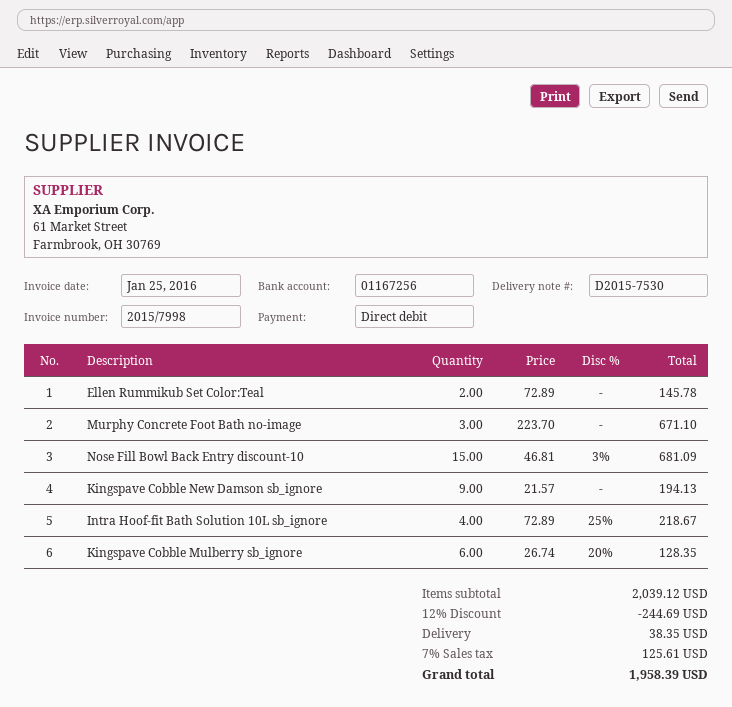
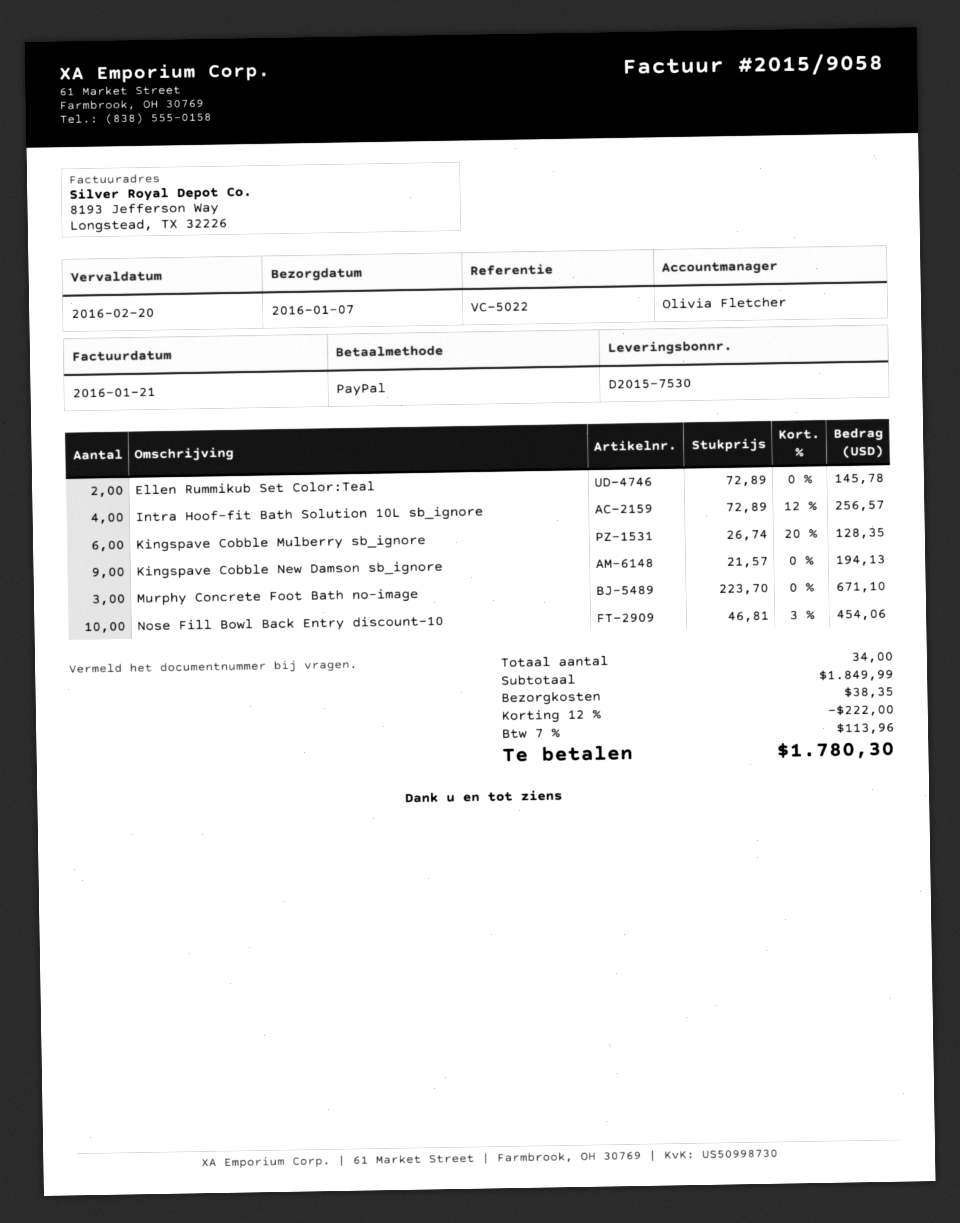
invoice number: 2015/7998 -> 2015/9058
invoice date: 2016-01-25 -> 2016-01-21
payment method: direct debit -> PayPal
Nose Fill Bowl Back Entry discount-10: 15 x 46.81 - 3% = 681.09 -> 10 x 46.81 - 3% = 454.06
Intra Hoof-fit Bath Solution 10L sb_ignore: 4 x 72.89 - 25% = 218.67 -> 4 x 72.89 - 12% = 256.57
subtotal: 2039.12 -> 1849.99
discount: 12% = 244.69 -> 12% = 222.00
tax: 7% = 125.61 -> 7% = 113.96
total: 1958.39 -> 1780.30

